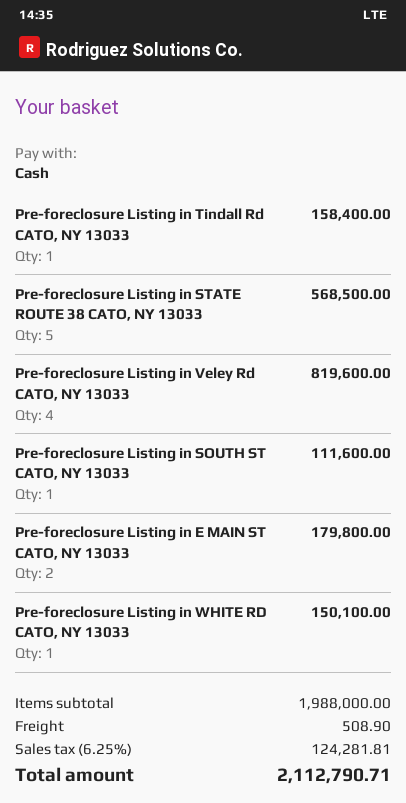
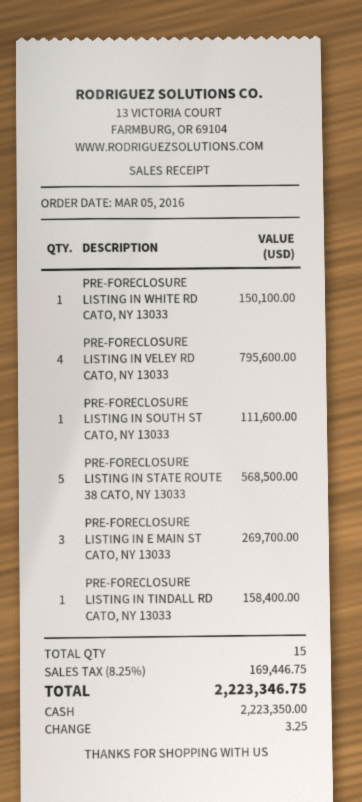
Pre-foreclosure Listing in Veley Rd CATO, NY 13033: 4 for 819600.00 -> 4 for 795600.00
Pre-foreclosure Listing in E MAIN ST CATO, NY 13033: 2 for 179800.00 -> 3 for 269700.00
shipping: 508.90 -> none
tax: 6.25% = 124281.81 -> 8.25% = 169446.75
total: 2112790.71 -> 2223346.75

